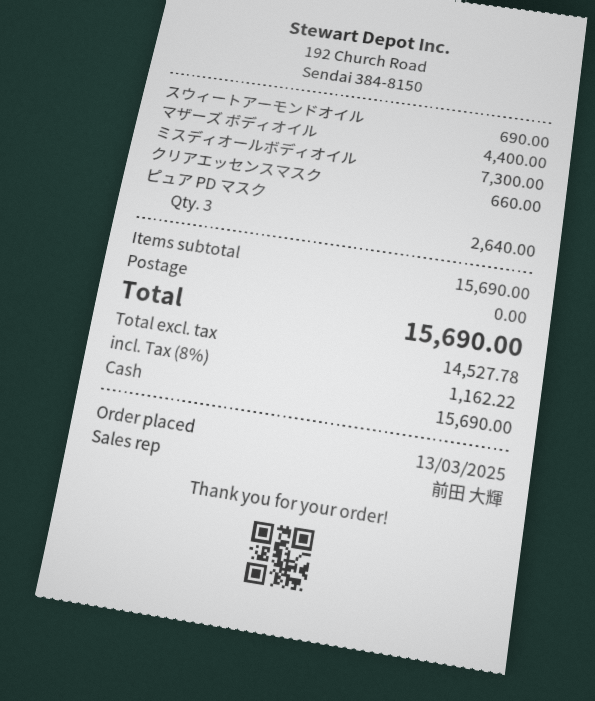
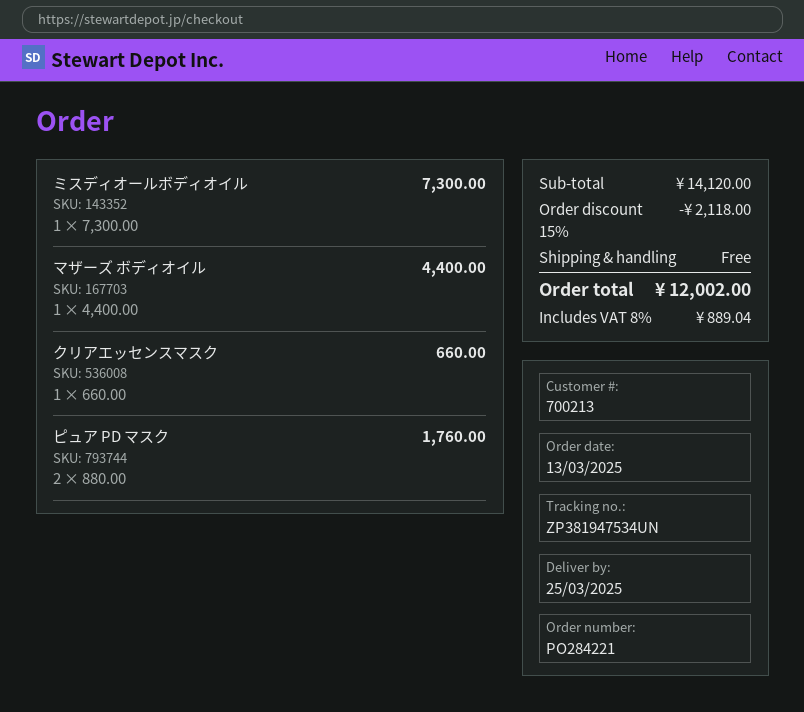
スウィートアーモンドオイル: 1 for 690.00 -> none
ピュア PD マスク: 3 for 2640.00 -> 2 for 1760.00
subtotal: 15690.00 -> 14120.00
discount: none -> 15% = 2118.00
tax: 8% = 1162.22 -> 8% = 889.04
total: 15690.00 -> 12002.00

